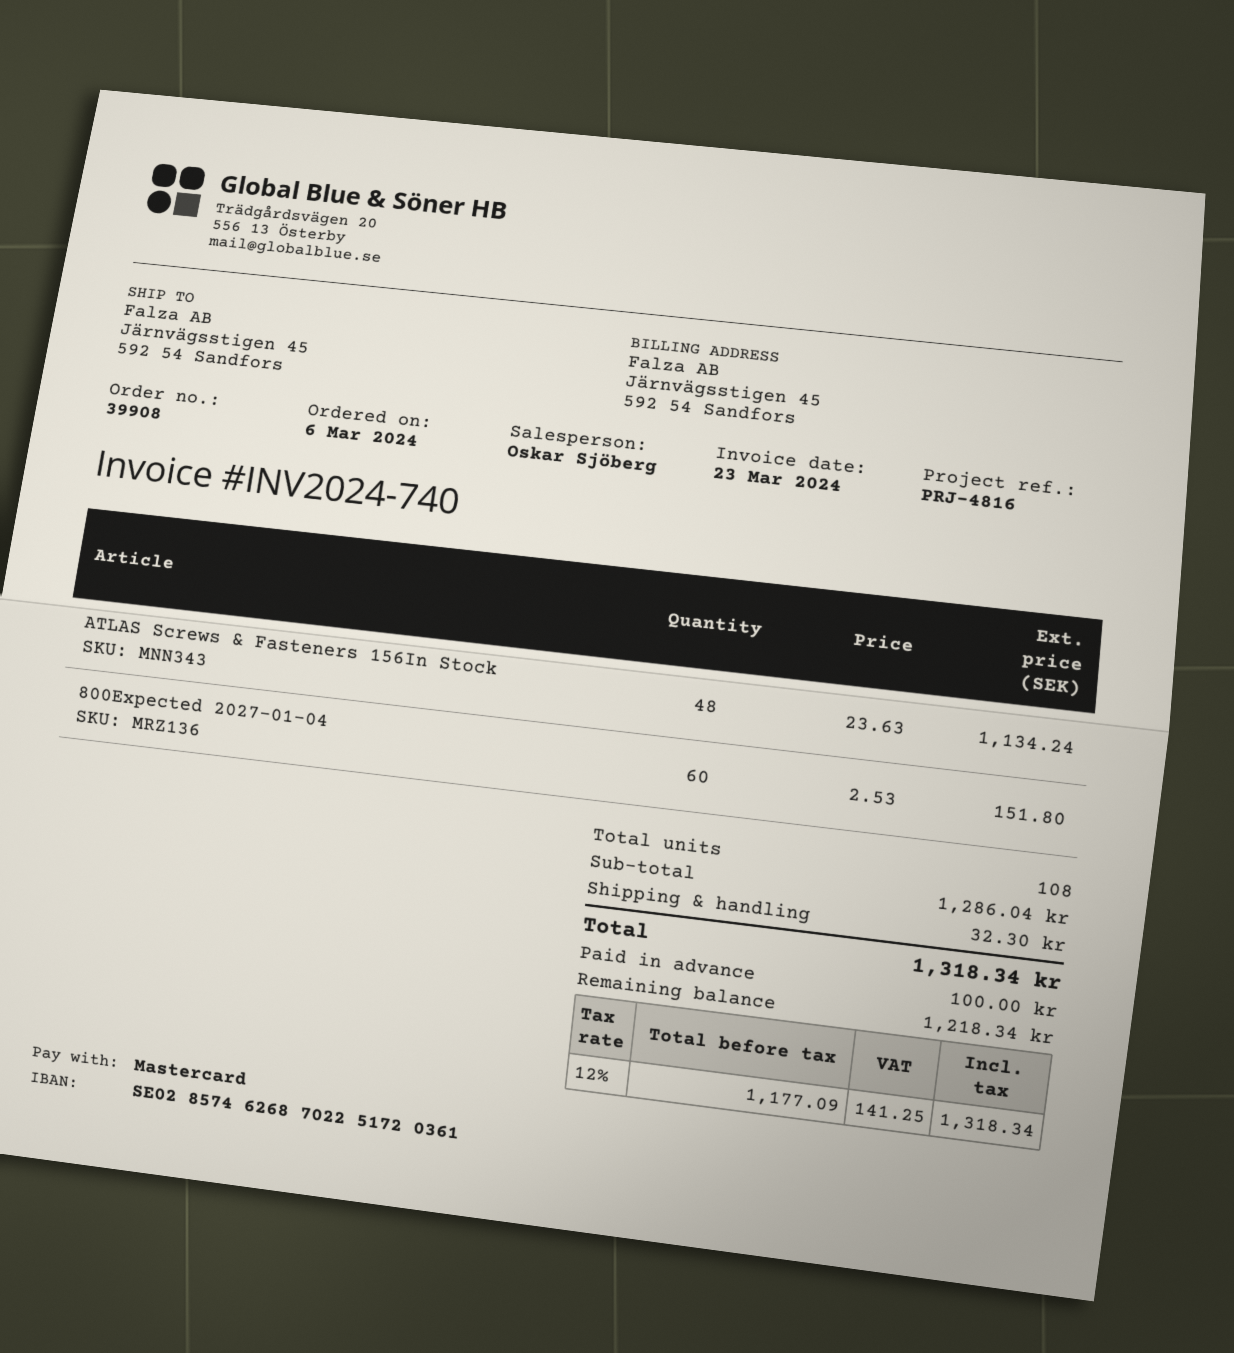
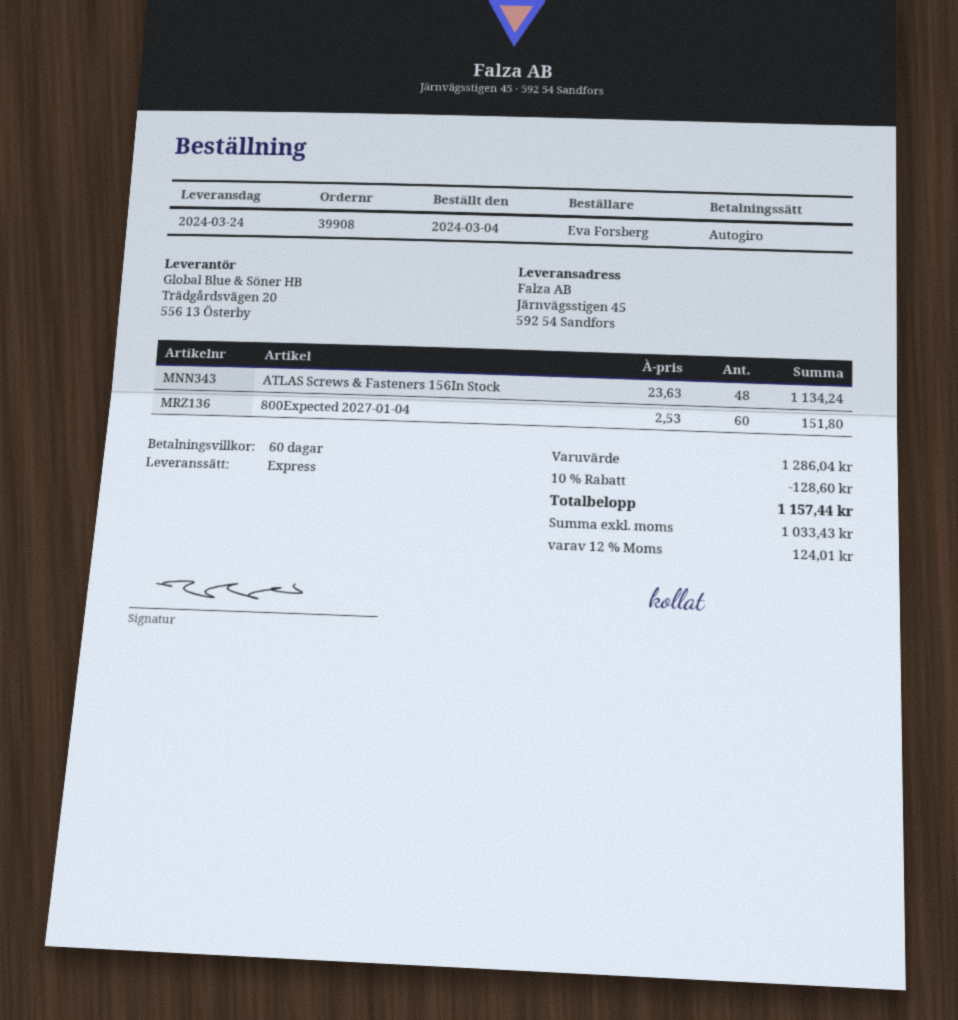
order date: 2024-03-06 -> 2024-03-04
payment method: Mastercard -> direct debit
discount: none -> 10% = 128.60
shipping: 32.30 -> none
net: 1177.09 -> 1033.43
tax: 12% = 141.25 -> 12% = 124.01
total: 1318.34 -> 1157.44

